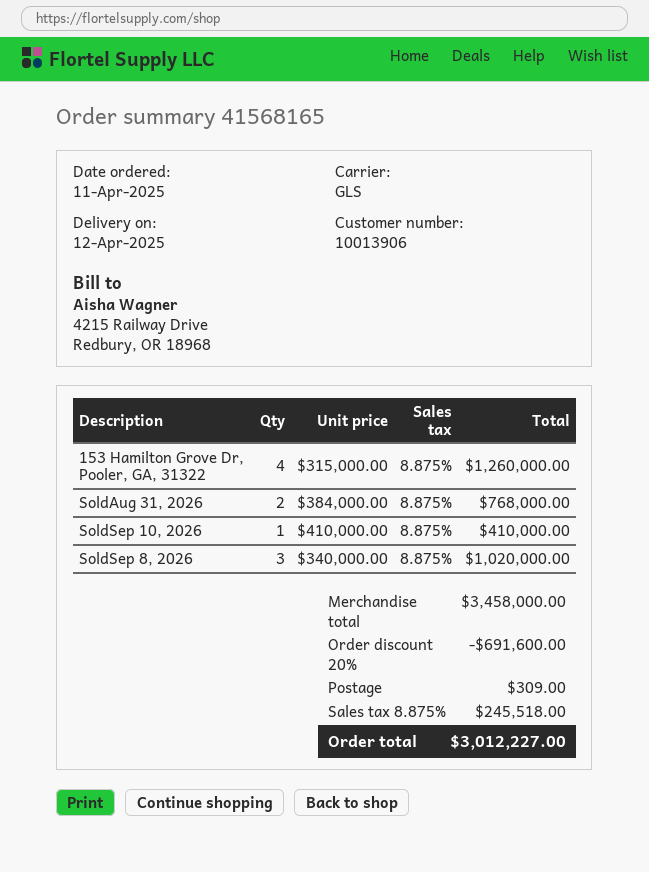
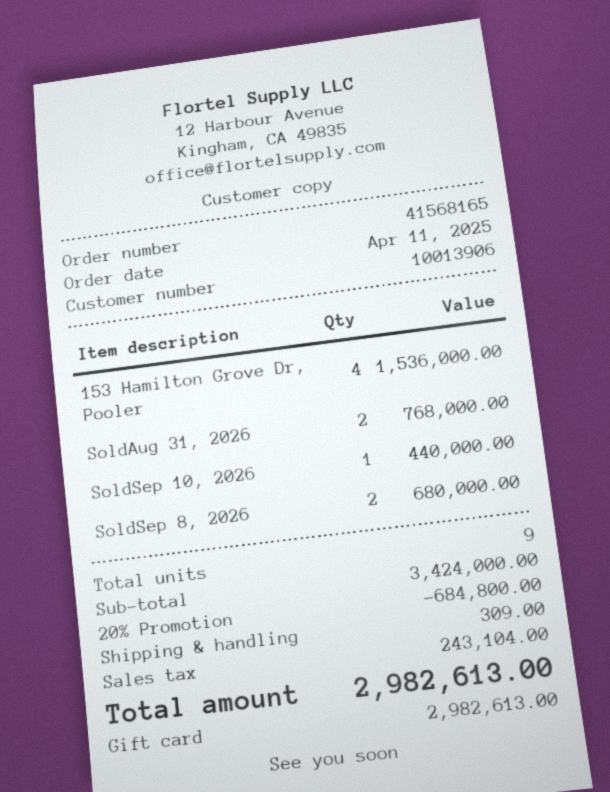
153 Hamilton Grove Dr, Pooler, GA, 31322: 4 for 1260000.00 -> 4 for 1536000.00
SoldSep 10, 2026: 1 for 410000.00 -> 1 for 440000.00
SoldSep 8, 2026: 3 for 1020000.00 -> 2 for 680000.00
subtotal: 3458000.00 -> 3424000.00
discount: 20% = 691600.00 -> 20% = 684800.00
tax: 245518.00 -> 243104.00
total: 3012227.00 -> 2982613.00

